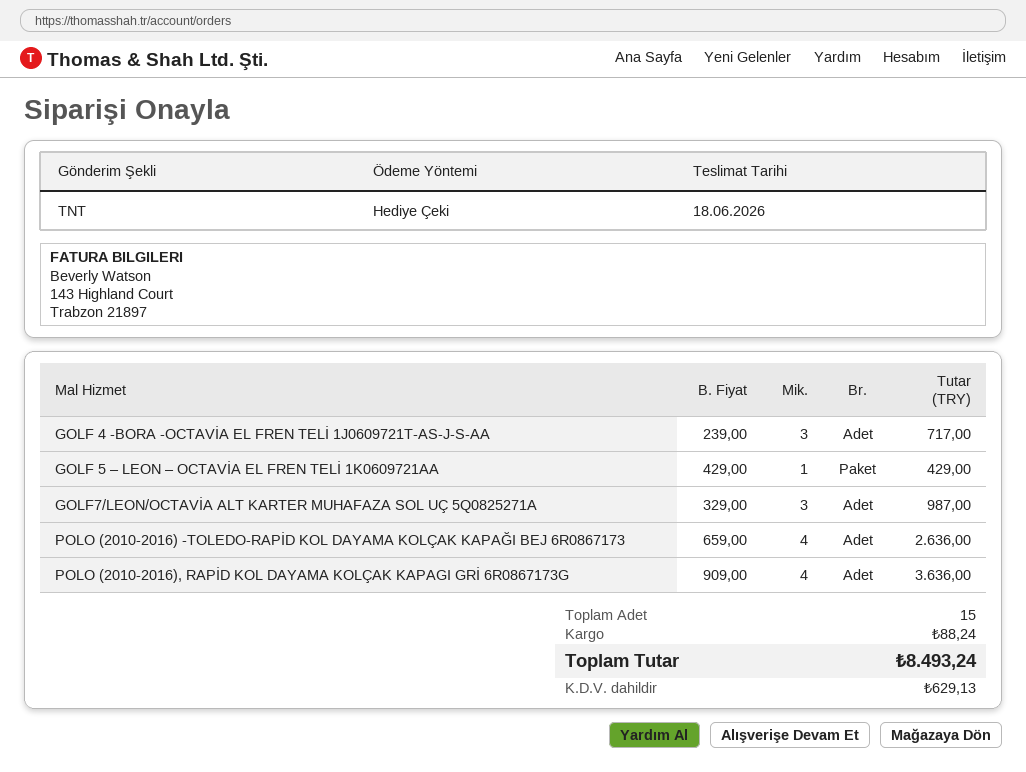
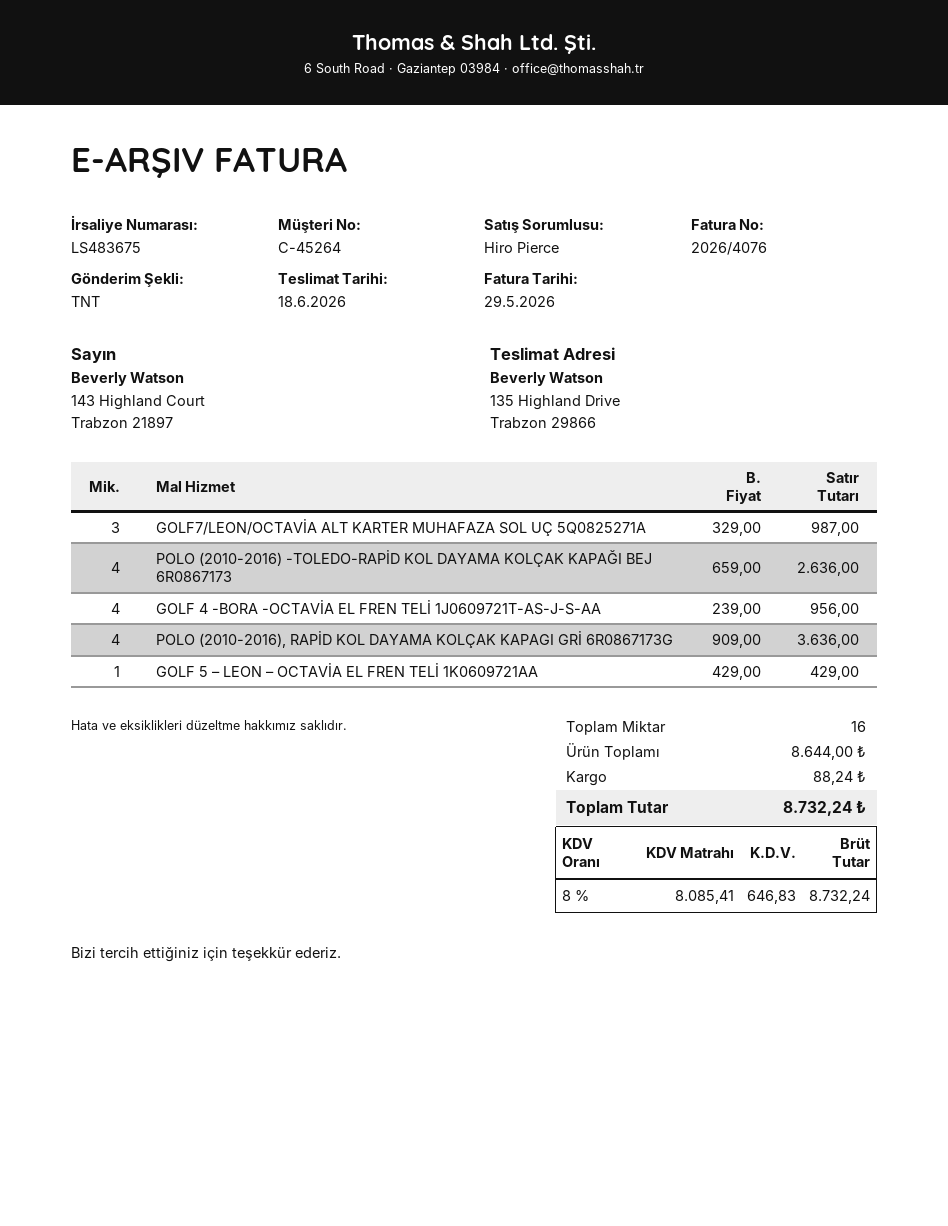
GOLF 4 -BORA -OCTAVİA EL FREN TELİ 1J0609721T-AS-J-S-AA: 3 x 239.00 = 717.00 -> 4 x 239.00 = 956.00
total quantity: 15 -> 16
tax: 629.13 -> 646.83
total: 8493.24 -> 8732.24

